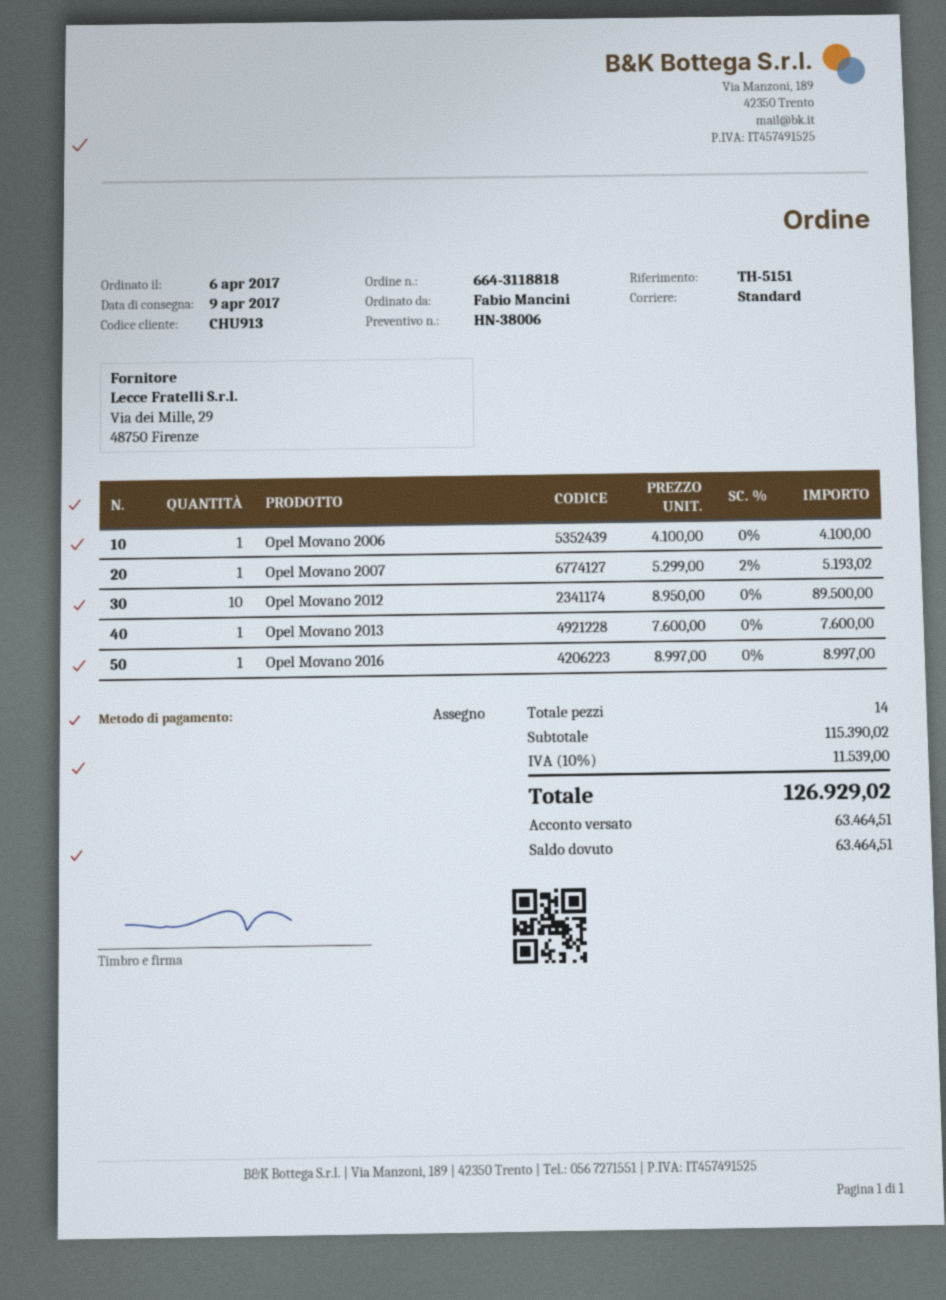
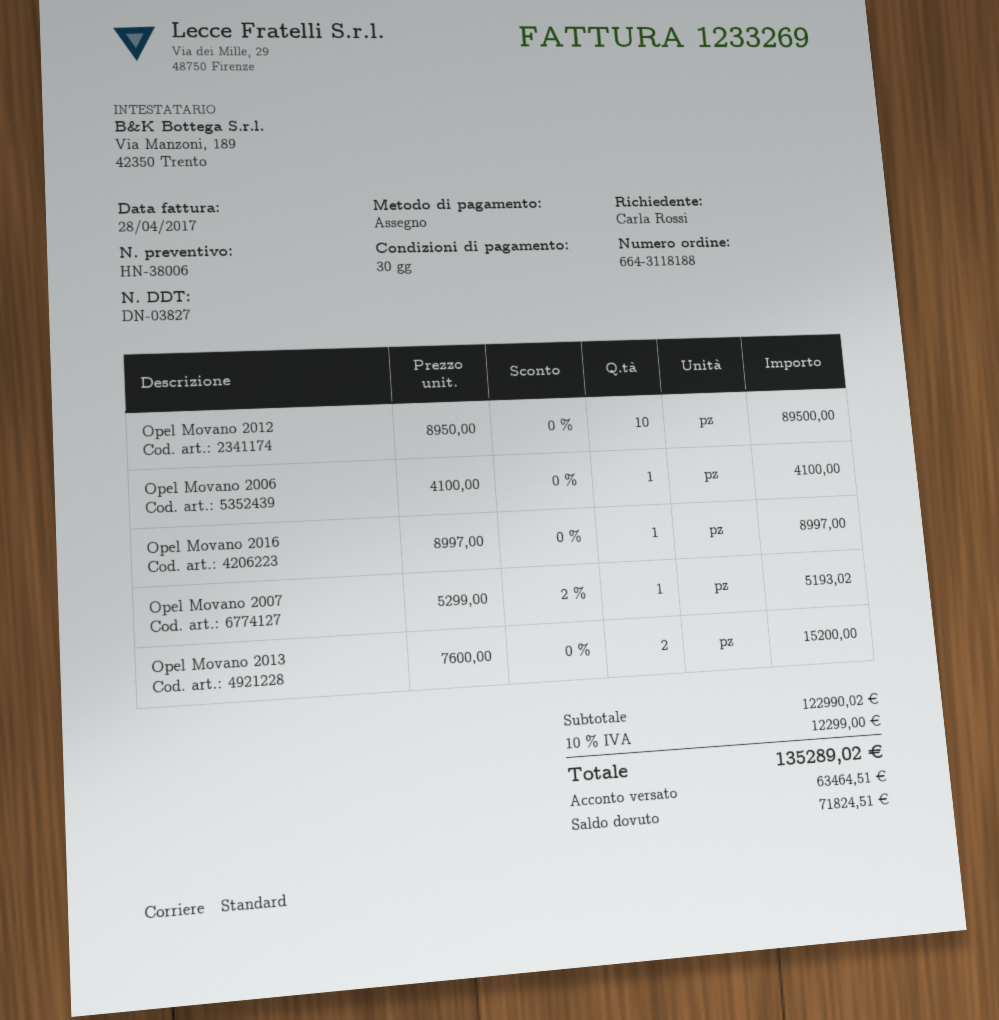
order number: 664-3118818 -> 664-3118188
ordered by: Fabio Mancini -> Carla Rossi
Opel Movano 2013: 1 x 7600.00 = 7600.00 -> 2 x 7600.00 = 15200.00
subtotal: 115390.02 -> 122990.02
tax: 10% = 11539.00 -> 10% = 12299.00
total: 126929.02 -> 135289.02
balance: 63464.51 -> 71824.51

